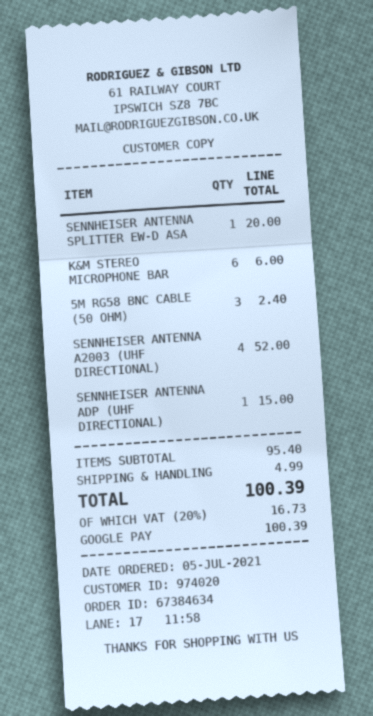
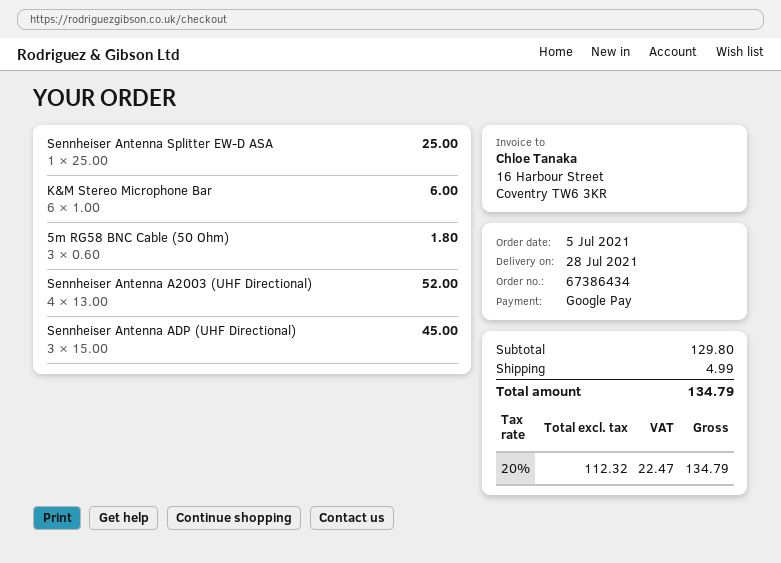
order number: 67384634 -> 67386434
SENNHEISER ANTENNA SPLITTER EW-D ASA: 1 for 20.00 -> 1 for 25.00
5M RG58 BNC CABLE (50 OHM): 3 for 2.40 -> 3 for 1.80
SENNHEISER ANTENNA ADP (UHF DIRECTIONAL): 1 for 15.00 -> 3 for 45.00
subtotal: 95.40 -> 129.80
tax: 20% = 16.73 -> 20% = 22.47
total: 100.39 -> 134.79

